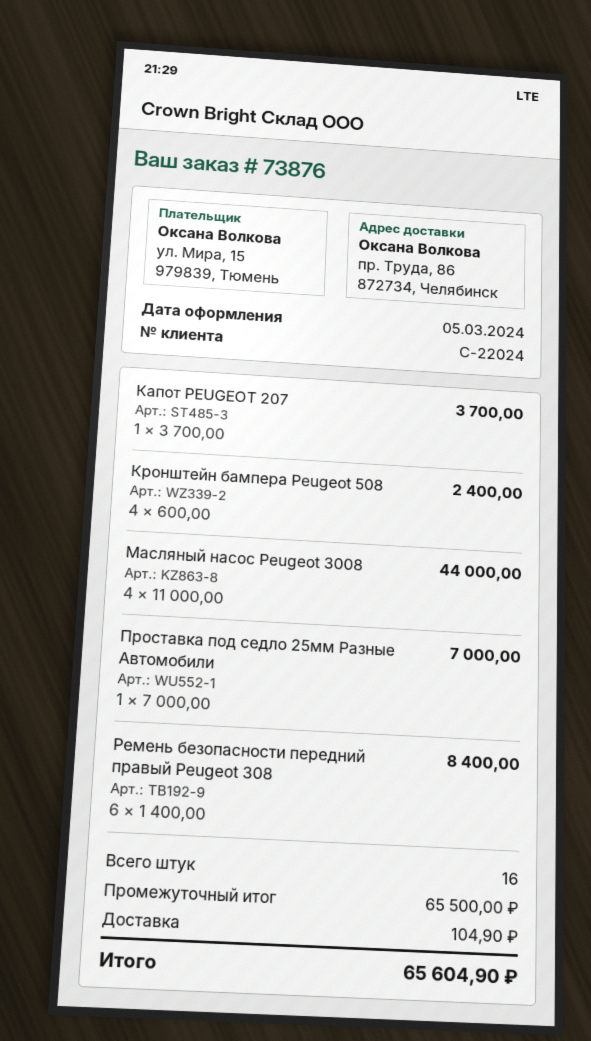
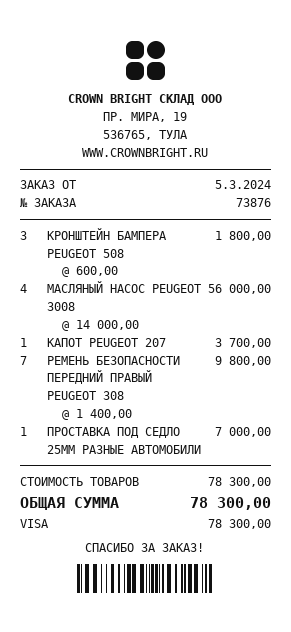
Кронштейн бампера Peugeot 508: 4 x 600.00 = 2400.00 -> 3 x 600.00 = 1800.00
Масляный насос Peugeot 3008: 4 x 11000.00 = 44000.00 -> 4 x 14000.00 = 56000.00
Ремень безопасности передний правый Peugeot 308: 6 x 1400.00 = 8400.00 -> 7 x 1400.00 = 9800.00
subtotal: 65500.00 -> 78300.00
shipping: 104.90 -> none
total: 65604.90 -> 78300.00

